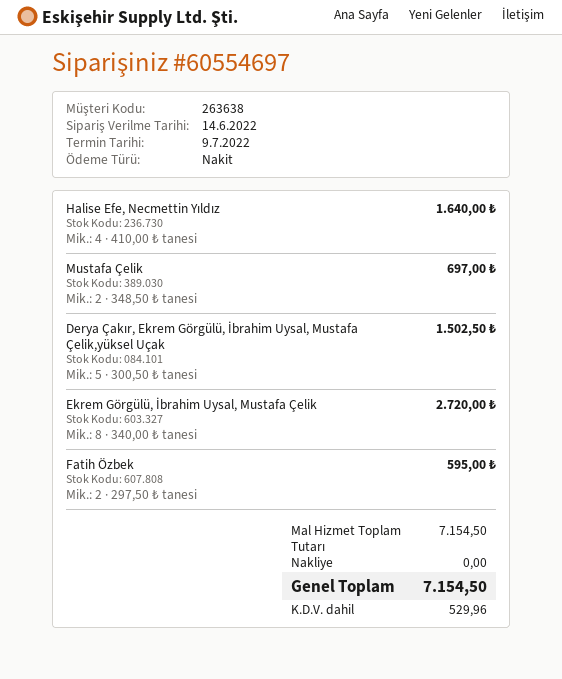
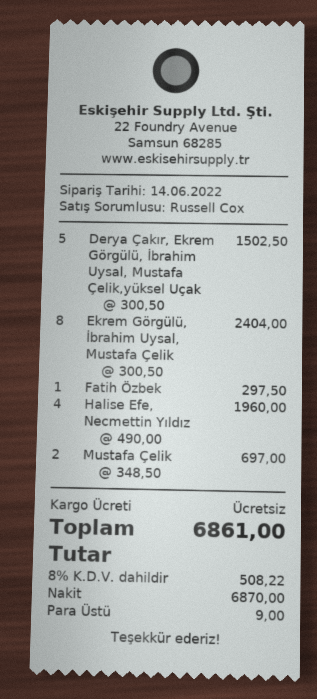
Halise Efe, Necmettin Yıldız: 4 x 410.00 = 1640.00 -> 4 x 490.00 = 1960.00
Ekrem Görgülü, İbrahim Uysal, Mustafa Çelik: 8 x 340.00 = 2720.00 -> 8 x 300.50 = 2404.00
Fatih Özbek: 2 x 297.50 = 595.00 -> 1 x 297.50 = 297.50
tax: 529.96 -> 508.22
total: 7154.50 -> 6861.00

